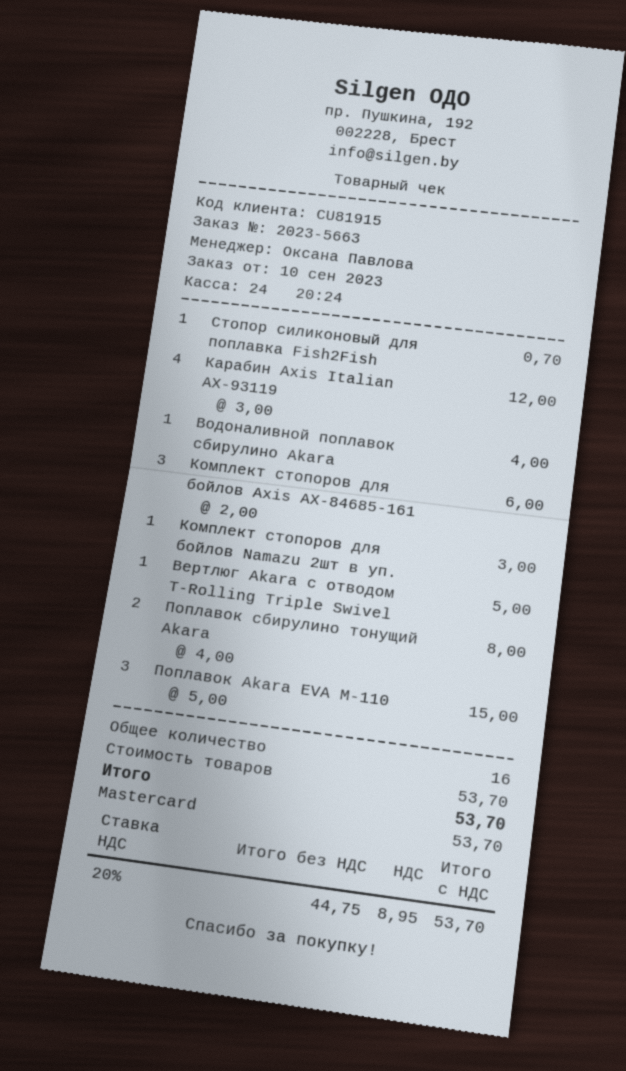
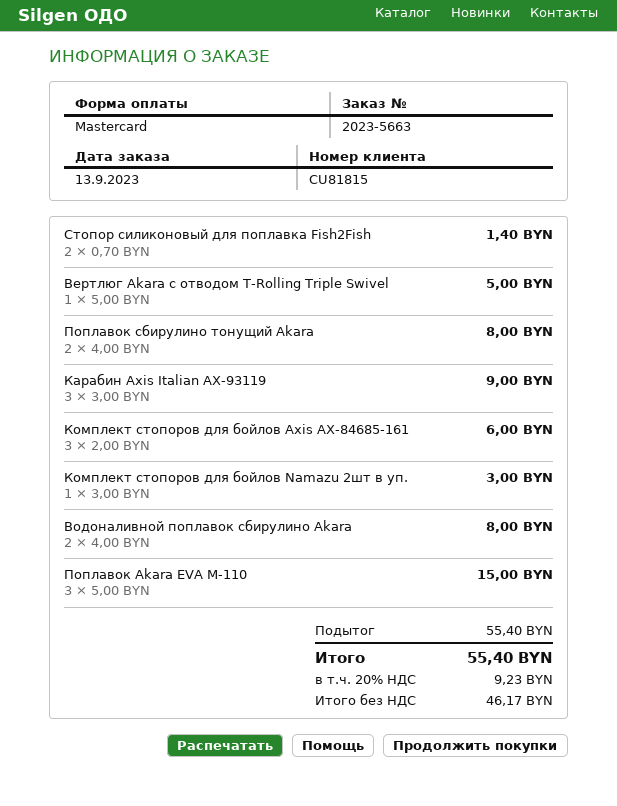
order date: 2023-09-10 -> 2023-09-13
customer number: CU81915 -> CU81815
Стопор силиконовый для поплавка Fish2Fish: 1 x 0.70 = 0.70 -> 2 x 0.70 = 1.40
Карабин Axis Italian AX-93119: 4 x 3.00 = 12.00 -> 3 x 3.00 = 9.00
Водоналивной поплавок сбирулино Akara: 1 x 4.00 = 4.00 -> 2 x 4.00 = 8.00
subtotal: 53.70 -> 55.40
net: 44.75 -> 46.17
tax: 20% = 8.95 -> 20% = 9.23
total: 53.70 -> 55.40

